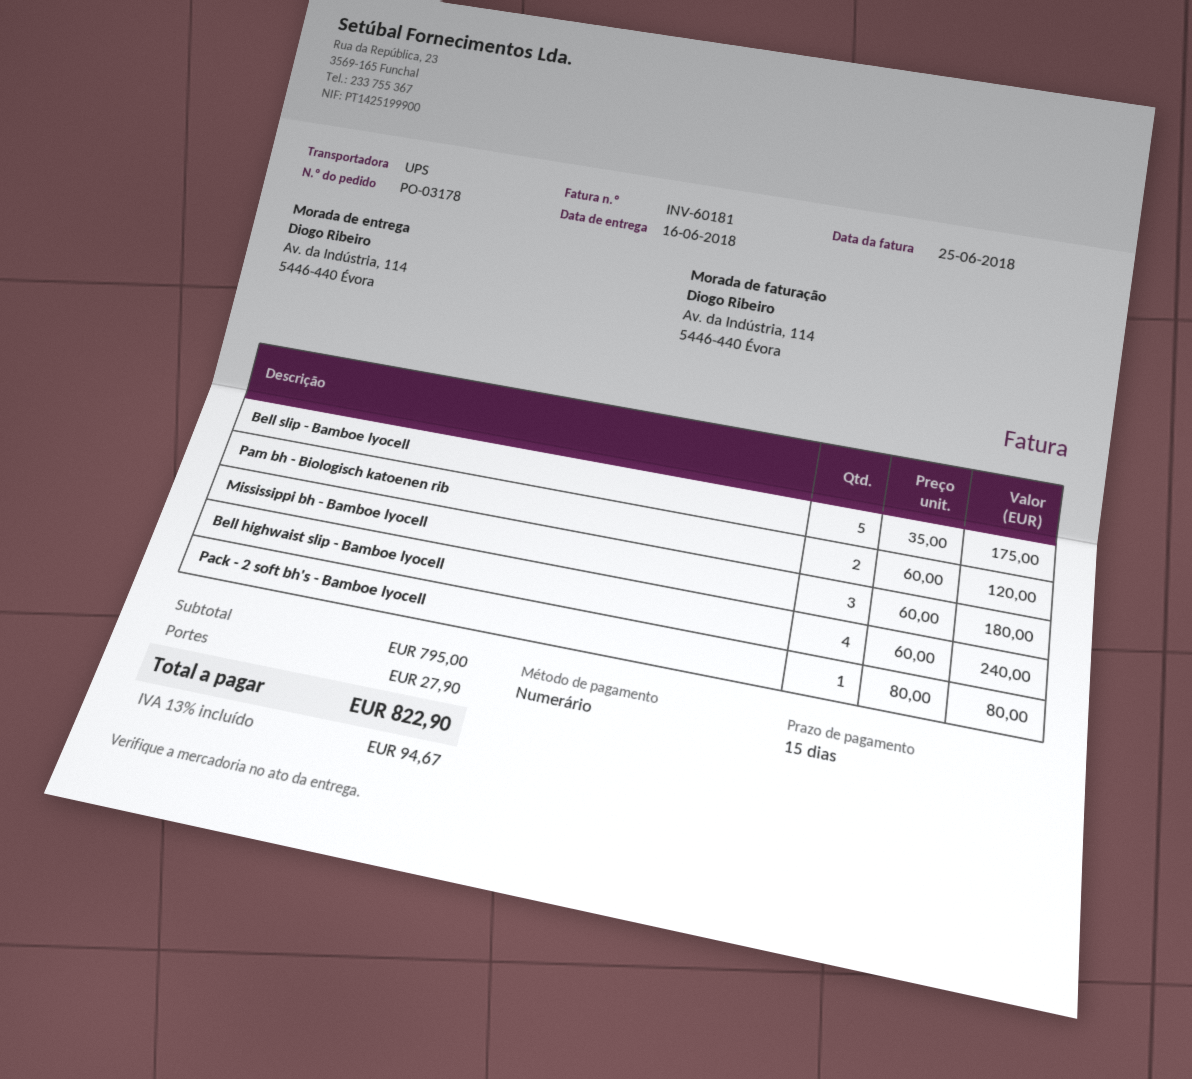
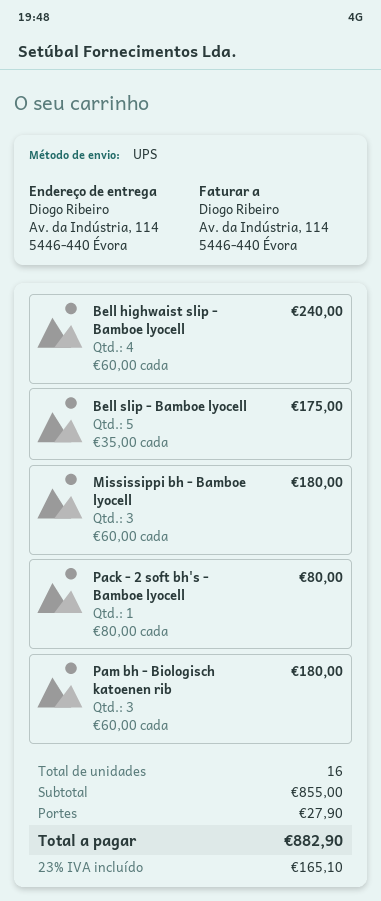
Pam bh - Biologisch katoenen rib: 2 x 60.00 = 120.00 -> 3 x 60.00 = 180.00
subtotal: 795.00 -> 855.00
tax: 13% = 94.67 -> 23% = 165.10
total: 822.90 -> 882.90

